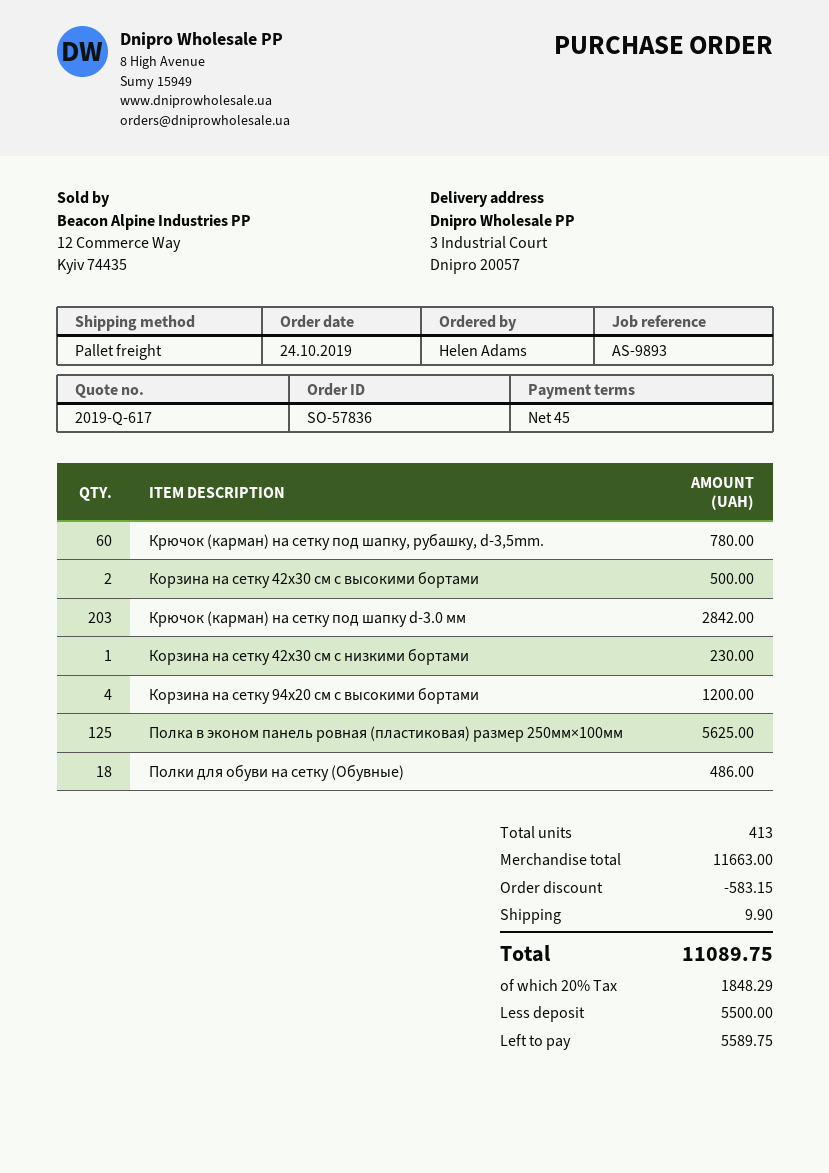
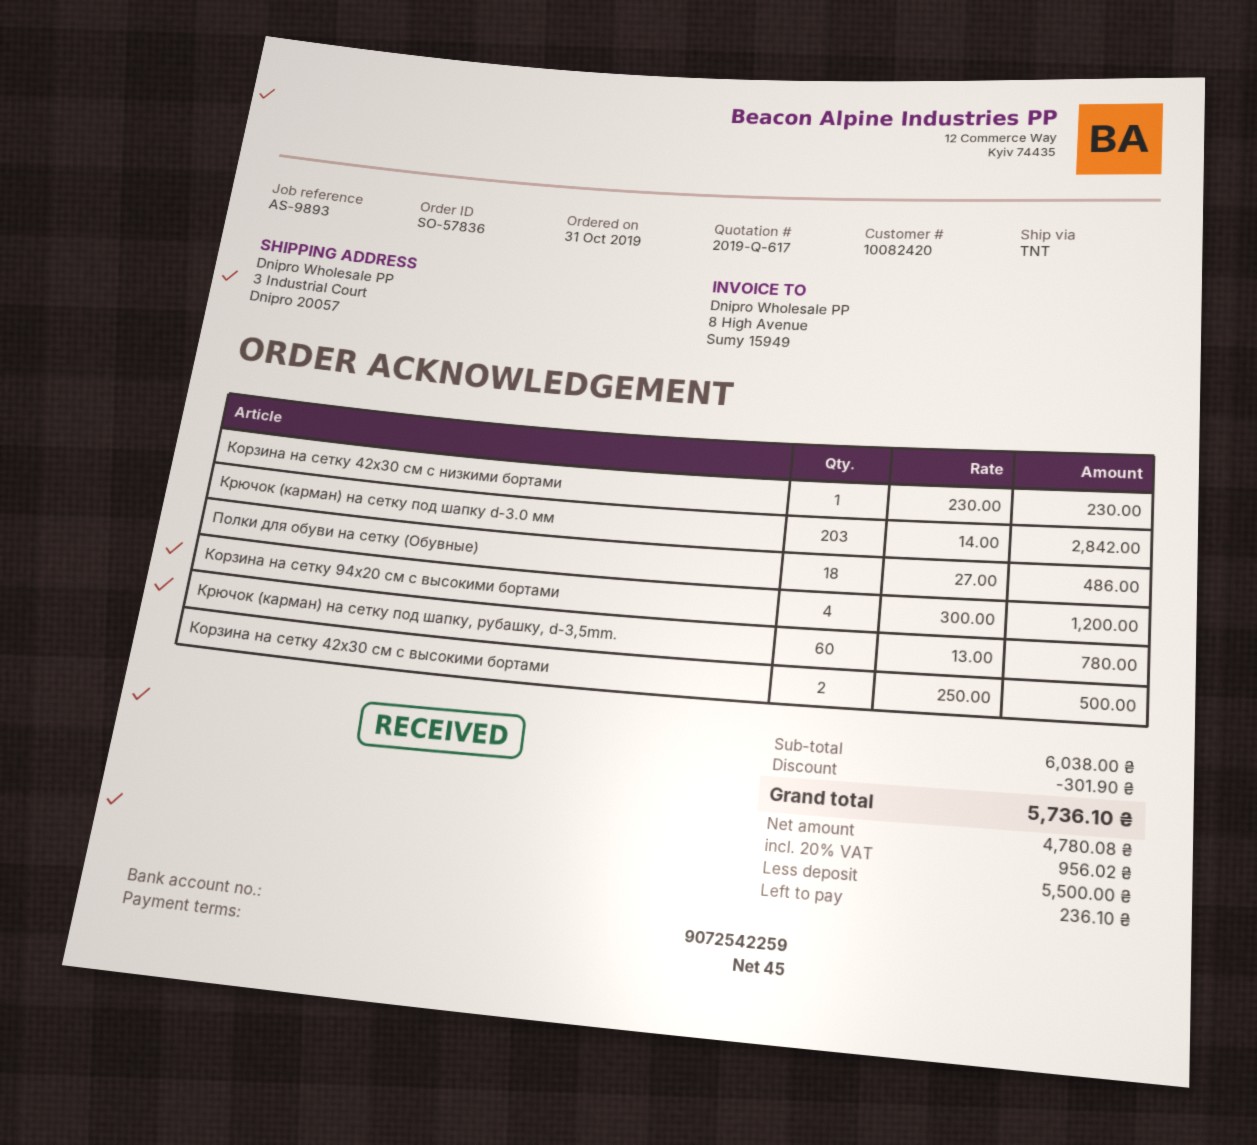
order date: 2019-10-24 -> 2019-10-31
shipping method: pallet freight -> TNT
Полка в эконом панель ровная (пластиковая) размер 250мм×100мм: 125 for 5625.00 -> none
subtotal: 11663.00 -> 6038.00
discount: 583.15 -> 301.90
shipping: 9.90 -> none
tax: 20% = 1848.29 -> 20% = 956.02
total: 11089.75 -> 5736.10
balance: 5589.75 -> 236.10

